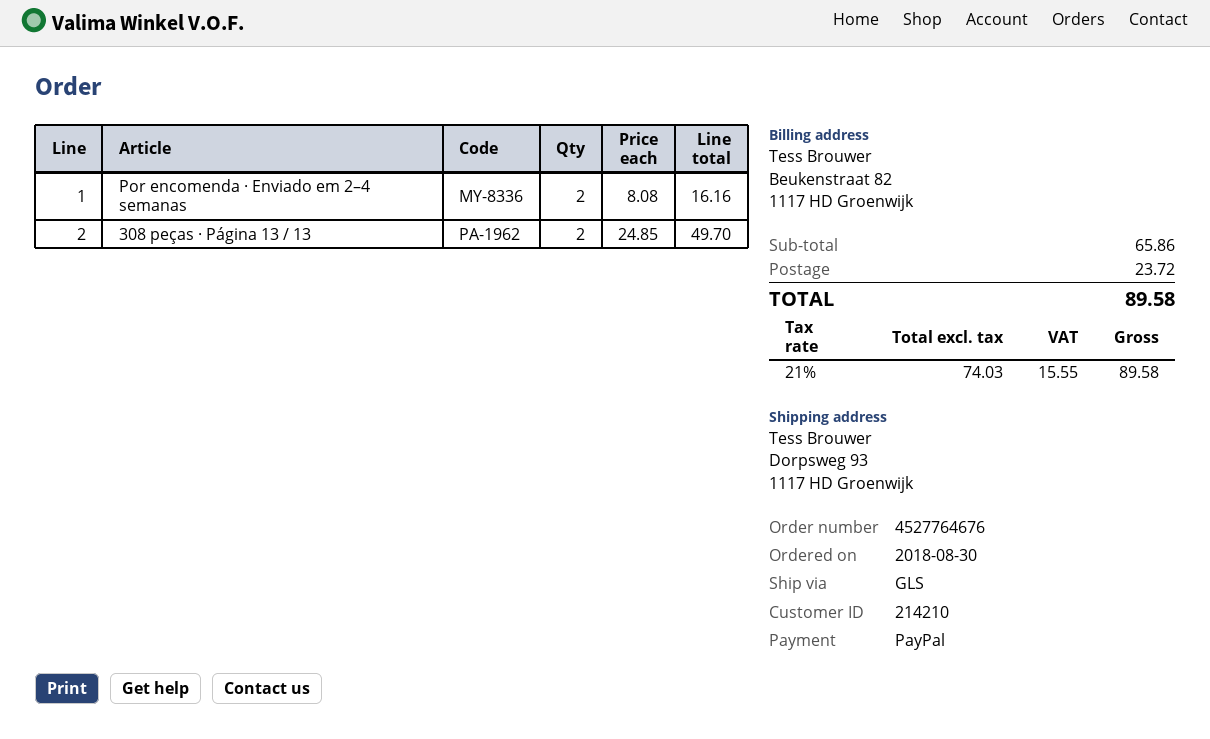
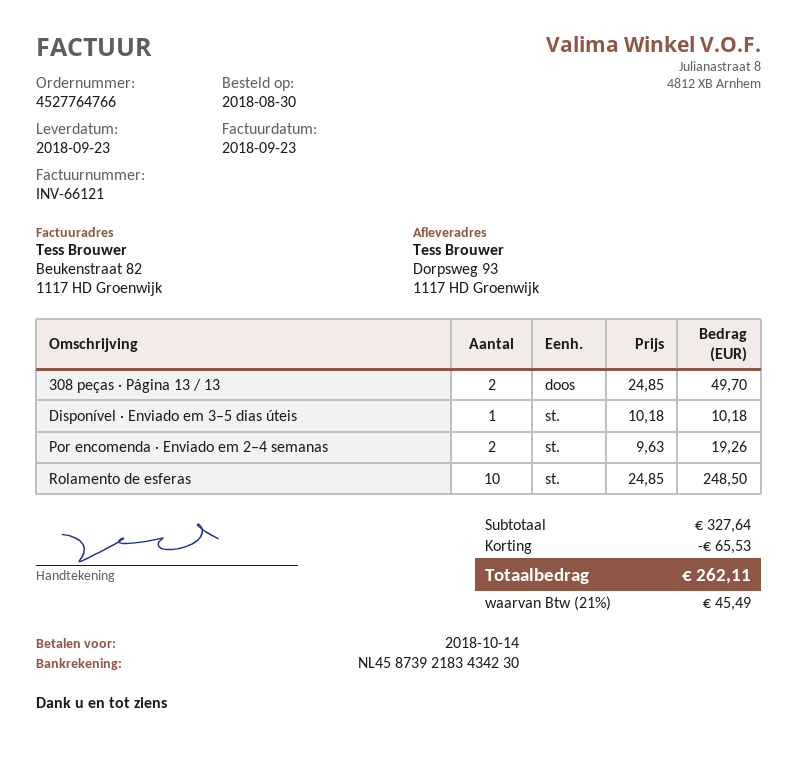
order number: 4527764676 -> 4527764766
Por encomenda · Enviado em 2–4 semanas: 2 x 8.08 = 16.16 -> 2 x 9.63 = 19.26
Disponível · Enviado em 3–5 dias úteis: none -> 1 x 10.18 = 10.18
Rolamento de esferas: none -> 10 x 24.85 = 248.50
subtotal: 65.86 -> 327.64
discount: none -> 65.53
shipping: 23.72 -> none
tax: 21% = 15.55 -> 21% = 45.49
total: 89.58 -> 262.11

